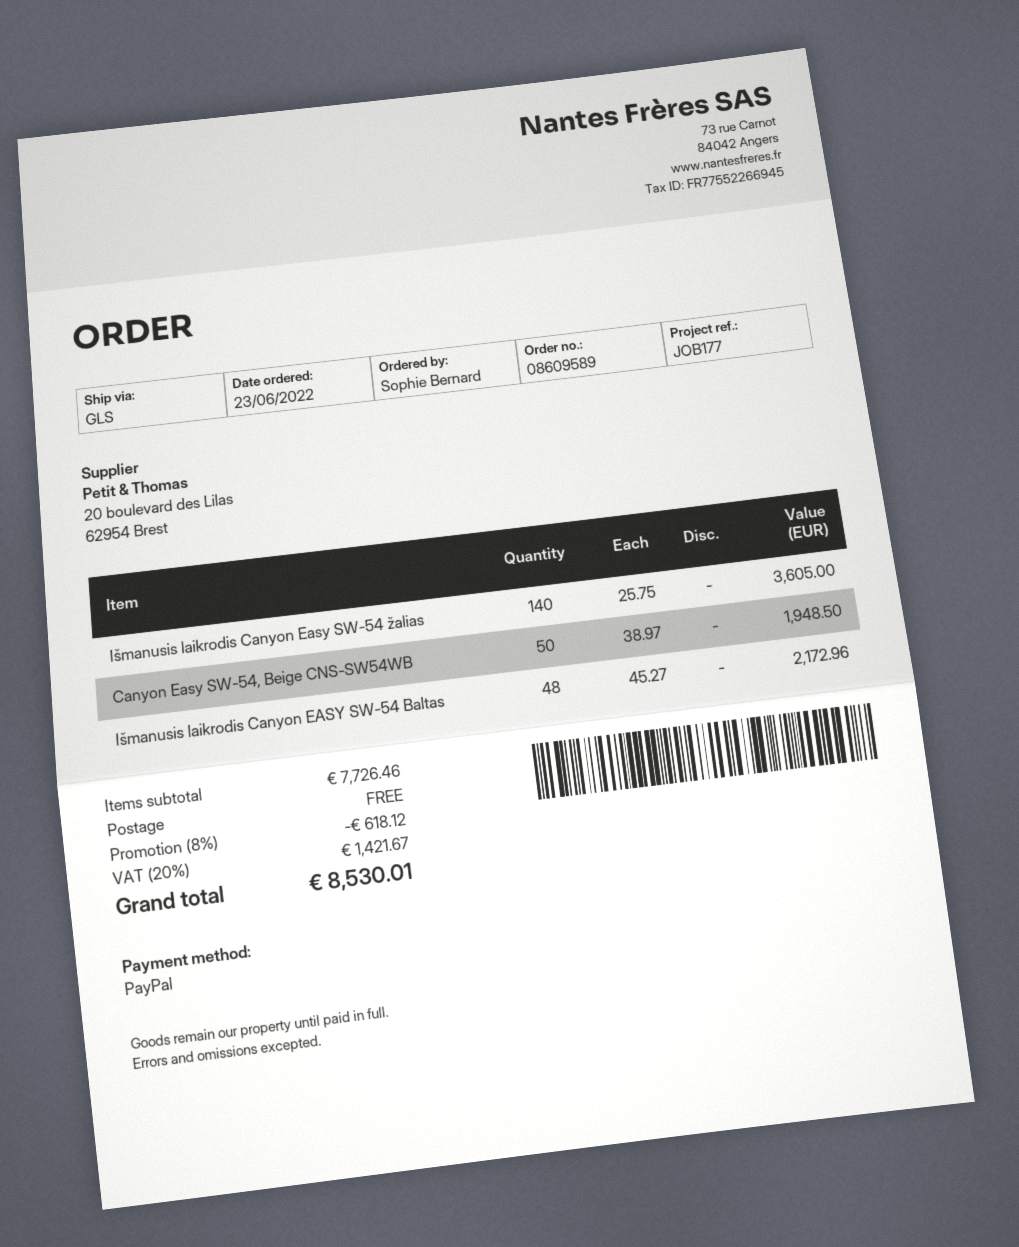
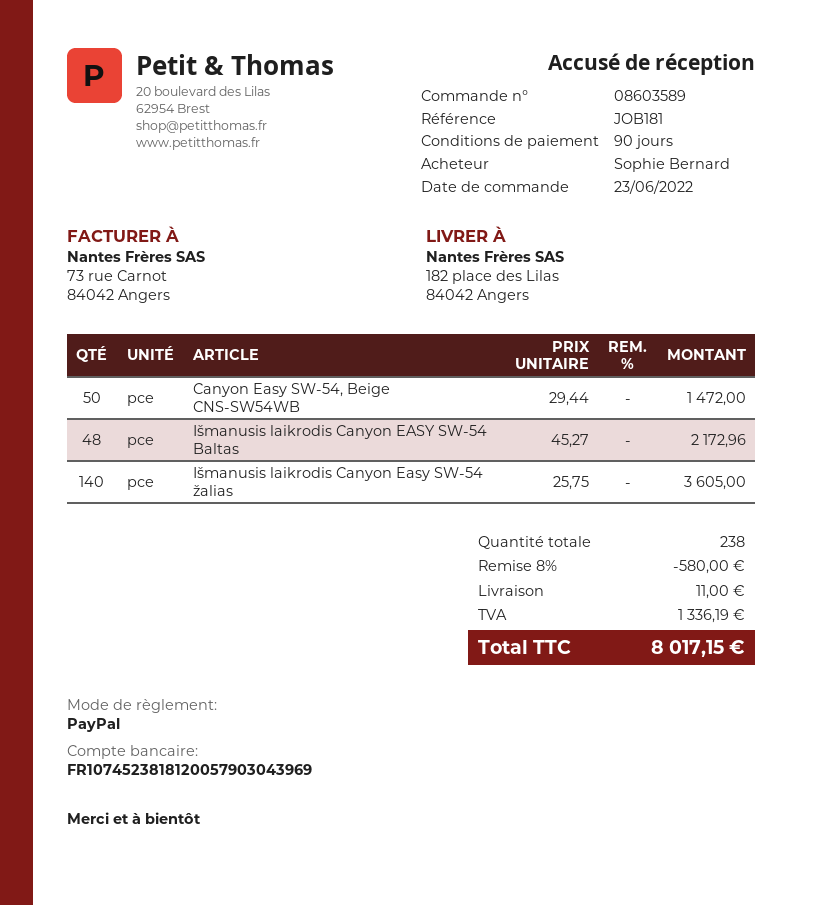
order number: 08609589 -> 08603589
reference: JOB177 -> JOB181
Canyon Easy SW-54, Beige CNS-SW54WB: 50 x 38.97 = 1948.50 -> 50 x 29.44 = 1472.00
discount: 8% = 618.12 -> 8% = 580.00
shipping: 0.00 -> 11.00
tax: 1421.67 -> 1336.19
total: 8530.01 -> 8017.15

